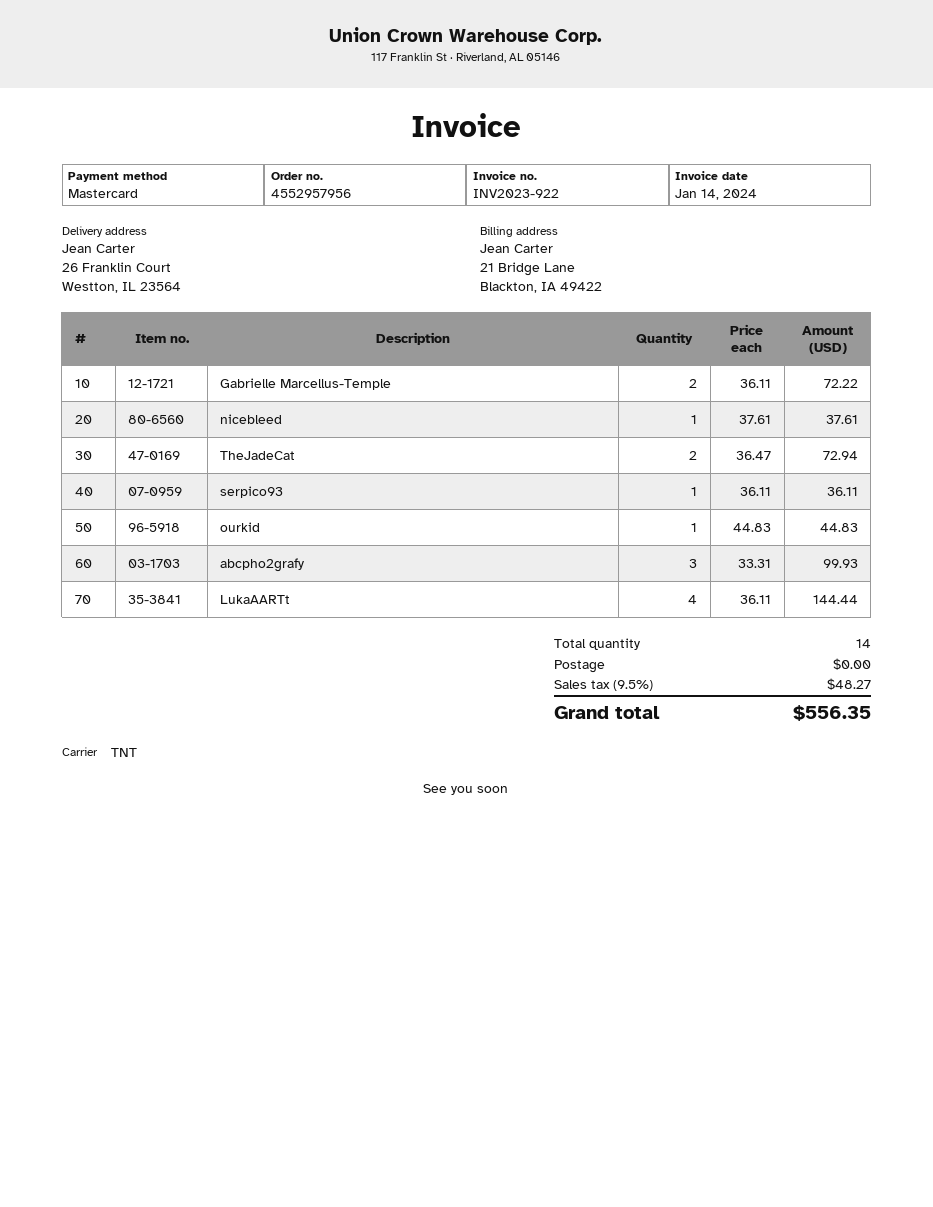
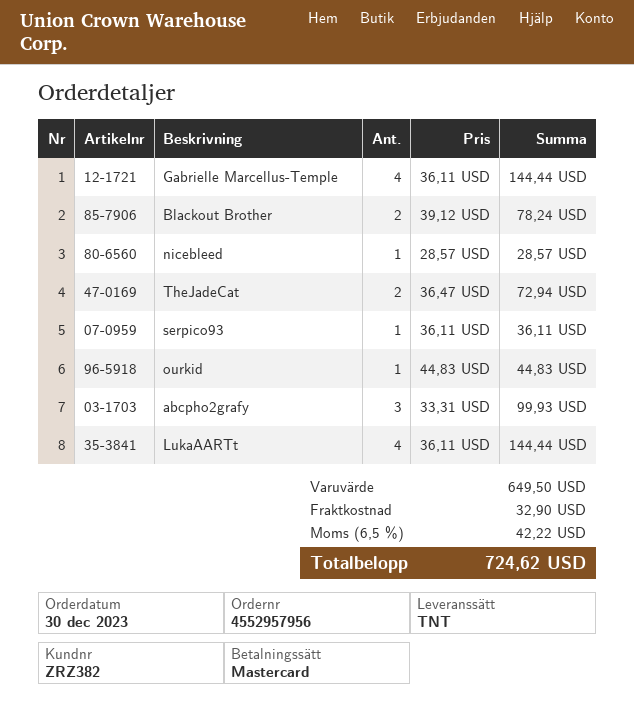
Gabrielle Marcellus-Temple: 2 x 36.11 = 72.22 -> 4 x 36.11 = 144.44
nicebleed: 1 x 37.61 = 37.61 -> 1 x 28.57 = 28.57
Blackout Brother: none -> 2 x 39.12 = 78.24
shipping: 0.00 -> 32.90
tax: 9.5% = 48.27 -> 6.5% = 42.22
total: 556.35 -> 724.62

